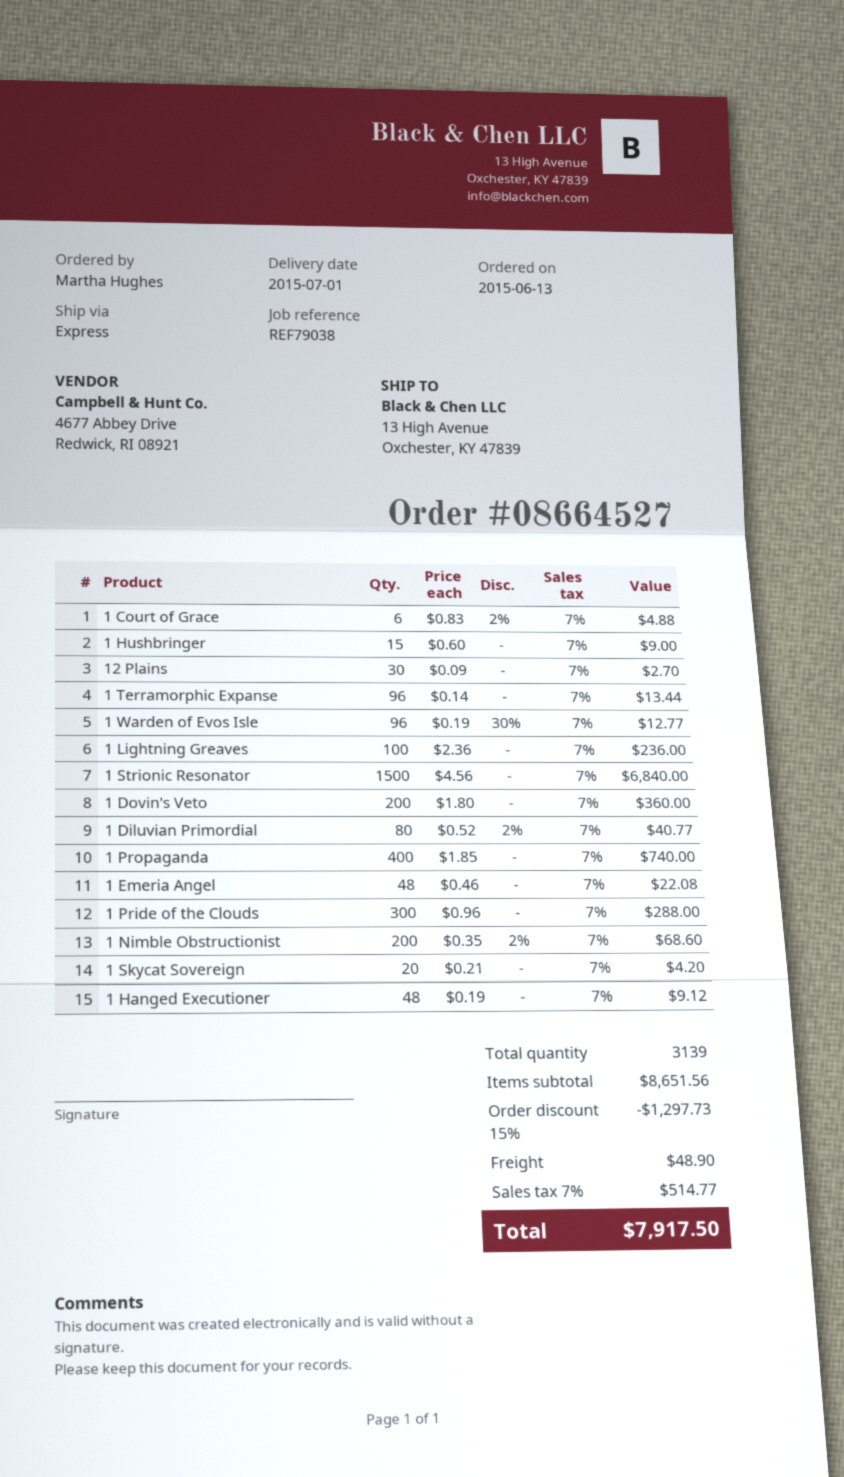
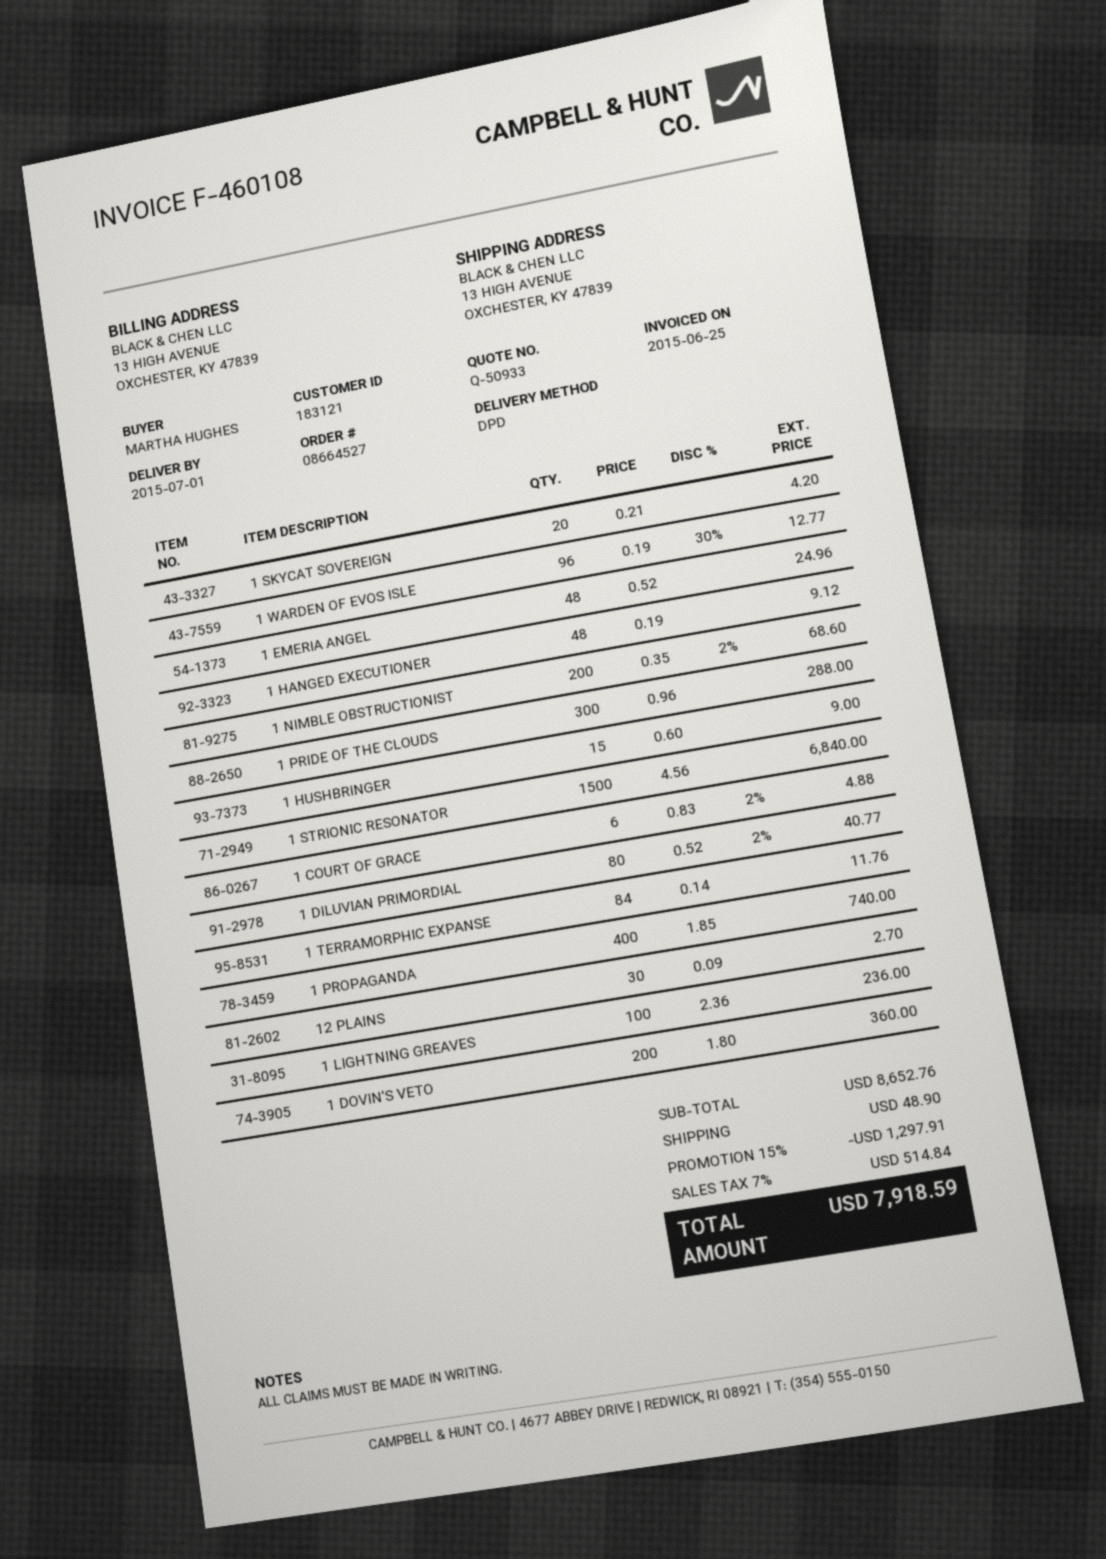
shipping method: express -> DPD
1 Terramorphic Expanse: 96 x 0.14 = 13.44 -> 84 x 0.14 = 11.76
1 Emeria Angel: 48 x 0.46 = 22.08 -> 48 x 0.52 = 24.96
subtotal: 8651.56 -> 8652.76
discount: 15% = 1297.73 -> 15% = 1297.91
tax: 7% = 514.77 -> 7% = 514.84
total: 7917.50 -> 7918.59

